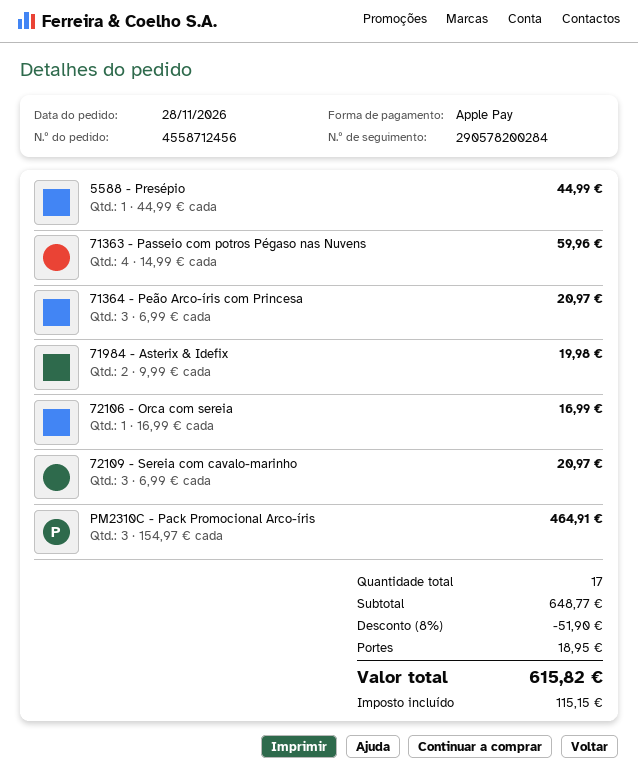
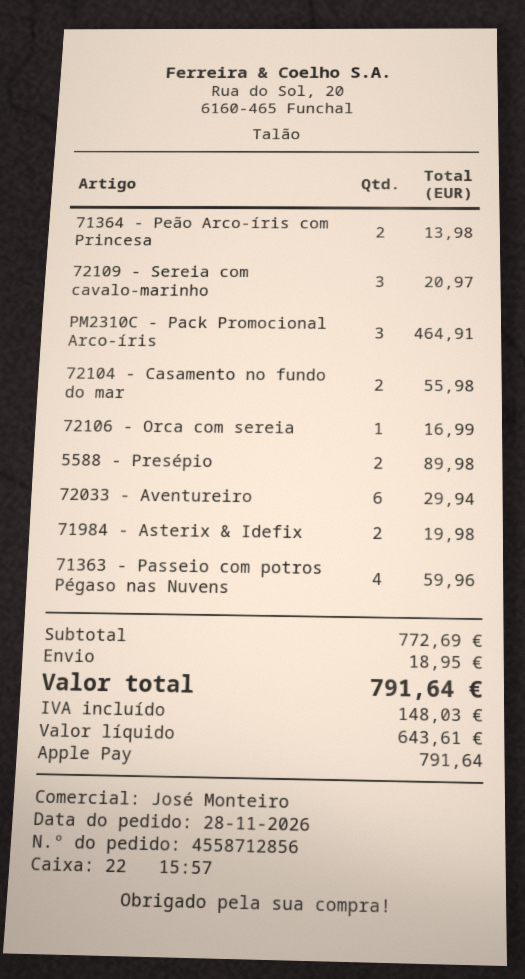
order number: 4558712456 -> 4558712856
5588 - Presépio: 1 for 44.99 -> 2 for 89.98
71364 - Peão Arco-íris com Princesa: 3 for 20.97 -> 2 for 13.98
72104 - Casamento no fundo do mar: none -> 2 for 55.98
72033 - Aventureiro: none -> 6 for 29.94
subtotal: 648.77 -> 772.69
discount: 8% = 51.90 -> none
tax: 115.15 -> 148.03
total: 615.82 -> 791.64

